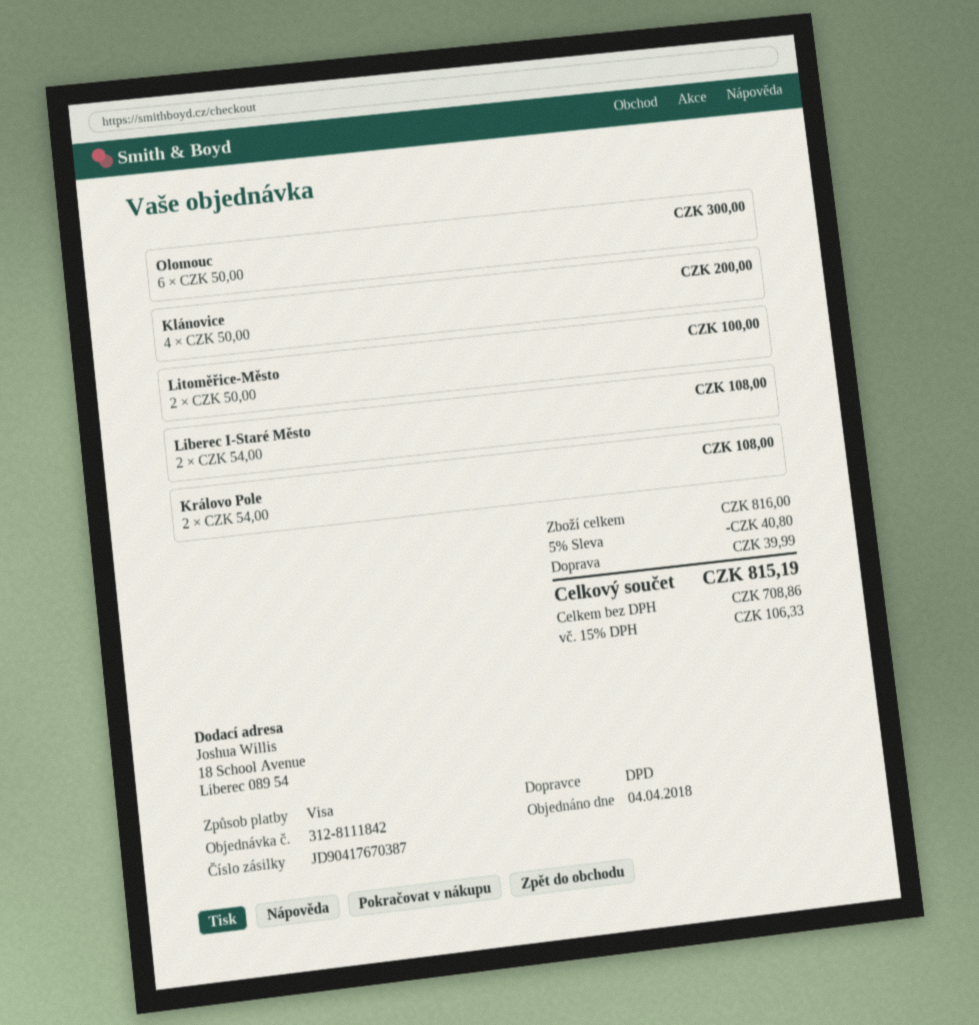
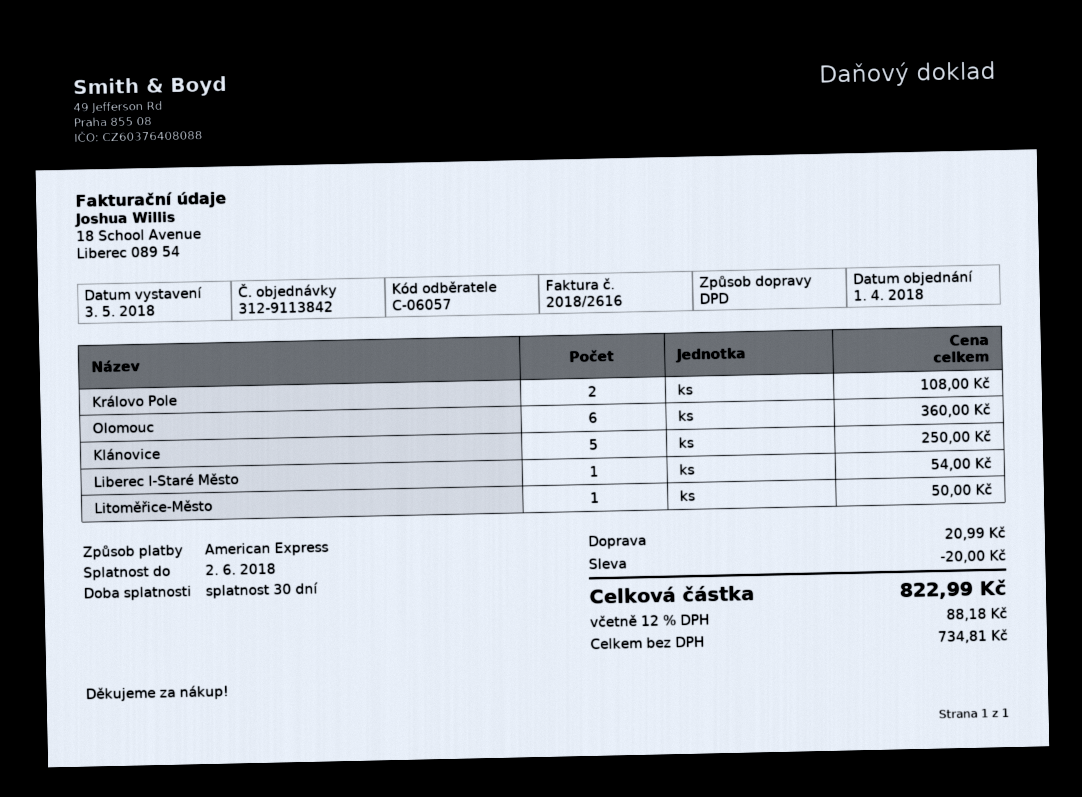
order number: 312-8111842 -> 312-9113842
order date: 2018-04-04 -> 2018-04-01
payment method: Visa -> American Express
Olomouc: 6 for 300.00 -> 6 for 360.00
Klánovice: 4 for 200.00 -> 5 for 250.00
Litoměřice-Město: 2 for 100.00 -> 1 for 50.00
Liberec I-Staré Město: 2 for 108.00 -> 1 for 54.00
discount: 40.80 -> 20.00
shipping: 39.99 -> 20.99
net: 708.86 -> 734.81
tax: 15% = 106.33 -> 12% = 88.18
total: 815.19 -> 822.99

